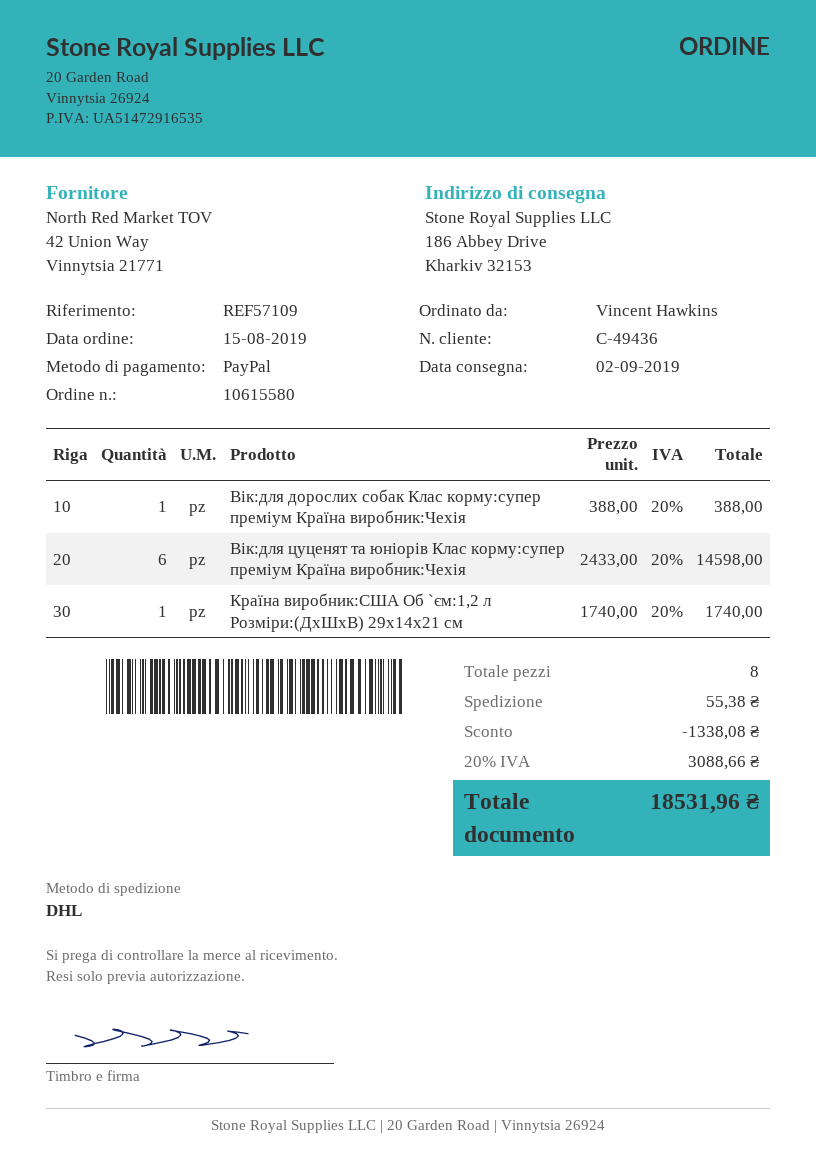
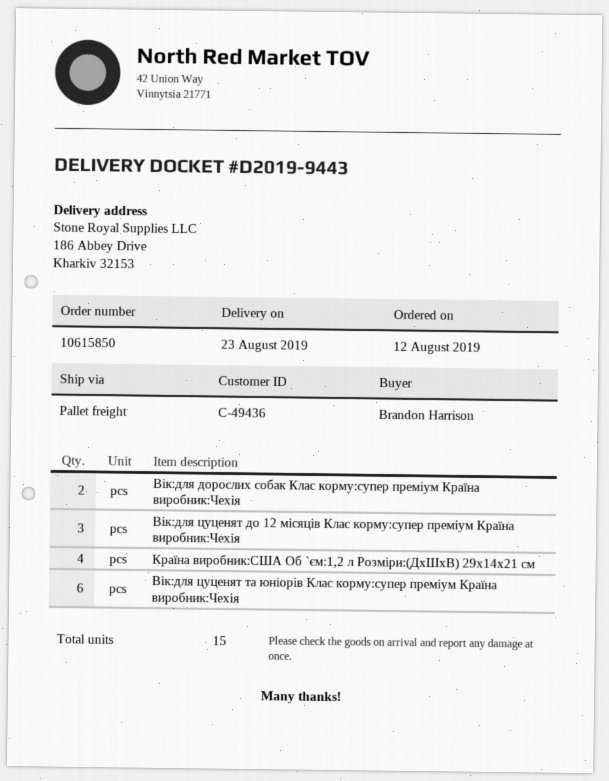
order number: 10615580 -> 10615850
order date: 2019-08-15 -> 2019-08-12
delivery date: 2019-09-02 -> 2019-08-23
ordered by: Vincent Hawkins -> Brandon Harrison
shipping method: DHL -> pallet freight
Вік:для дорослих собак Клас корму:супер преміум Країна виробник:Чехія: 1 -> 2
Країна виробник:США Об `єм:1,2 л Розміри:(ДхШхВ) 29х14х21 см: 1 -> 4
Вік:для цуценят до 12 місяців Клас корму:супер преміум Країна виробник:Чехія: none -> 3
total quantity: 8 -> 15

